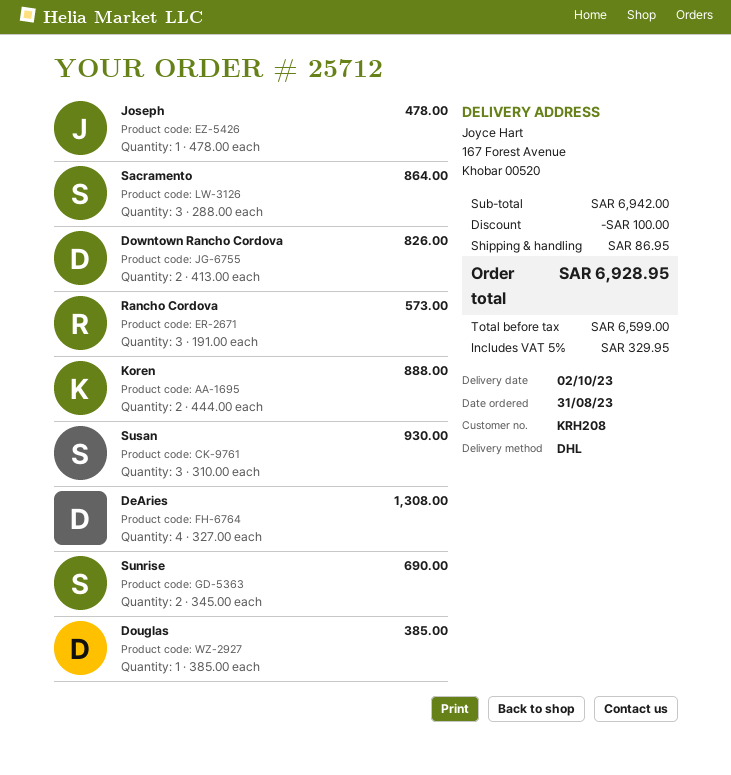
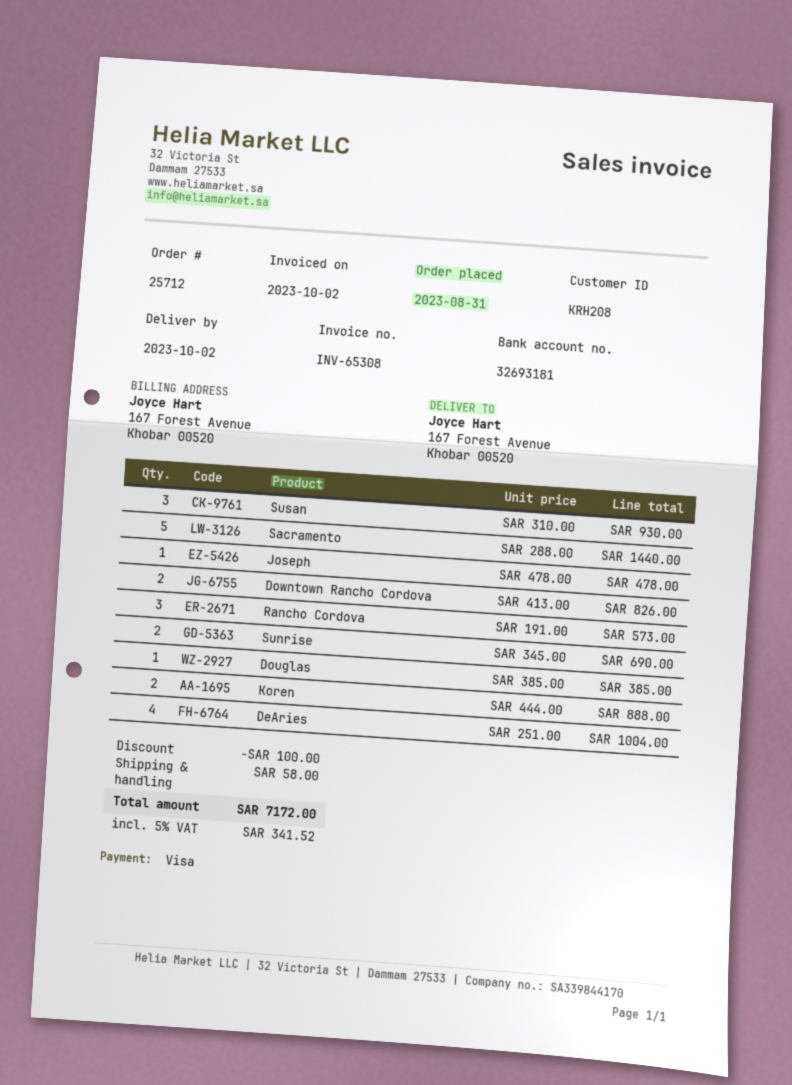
Sacramento: 3 x 288.00 = 864.00 -> 5 x 288.00 = 1440.00
DeAries: 4 x 327.00 = 1308.00 -> 4 x 251.00 = 1004.00
shipping: 86.95 -> 58.00
tax: 5% = 329.95 -> 5% = 341.52
total: 6928.95 -> 7172.00

